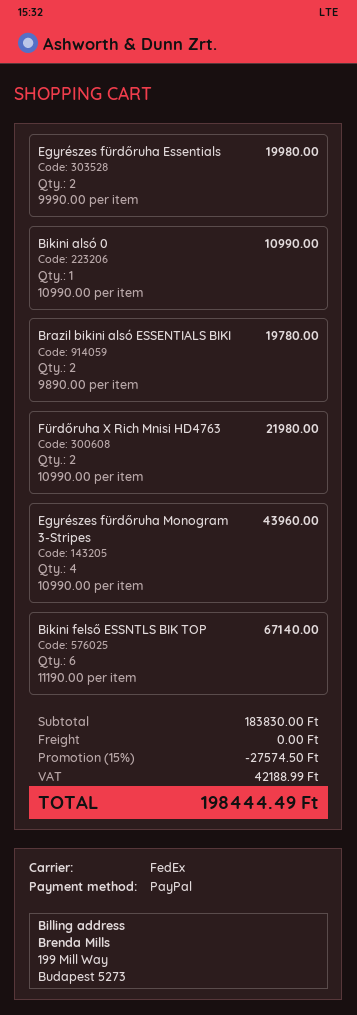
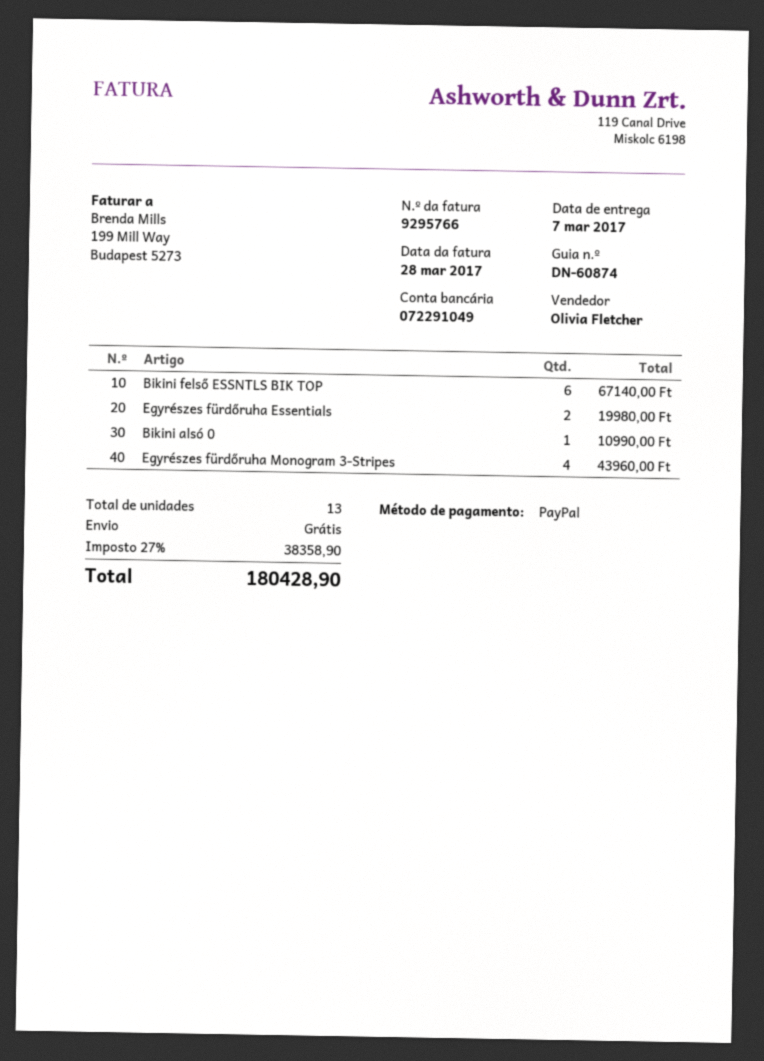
Brazil bikini alsó ESSENTIALS BIKI: 2 for 19780.00 -> none
Fürdőruha X Rich Mnisi HD4763: 2 for 21980.00 -> none
discount: 15% = 27574.50 -> none
tax: 42188.99 -> 38358.90
total: 198444.49 -> 180428.90

